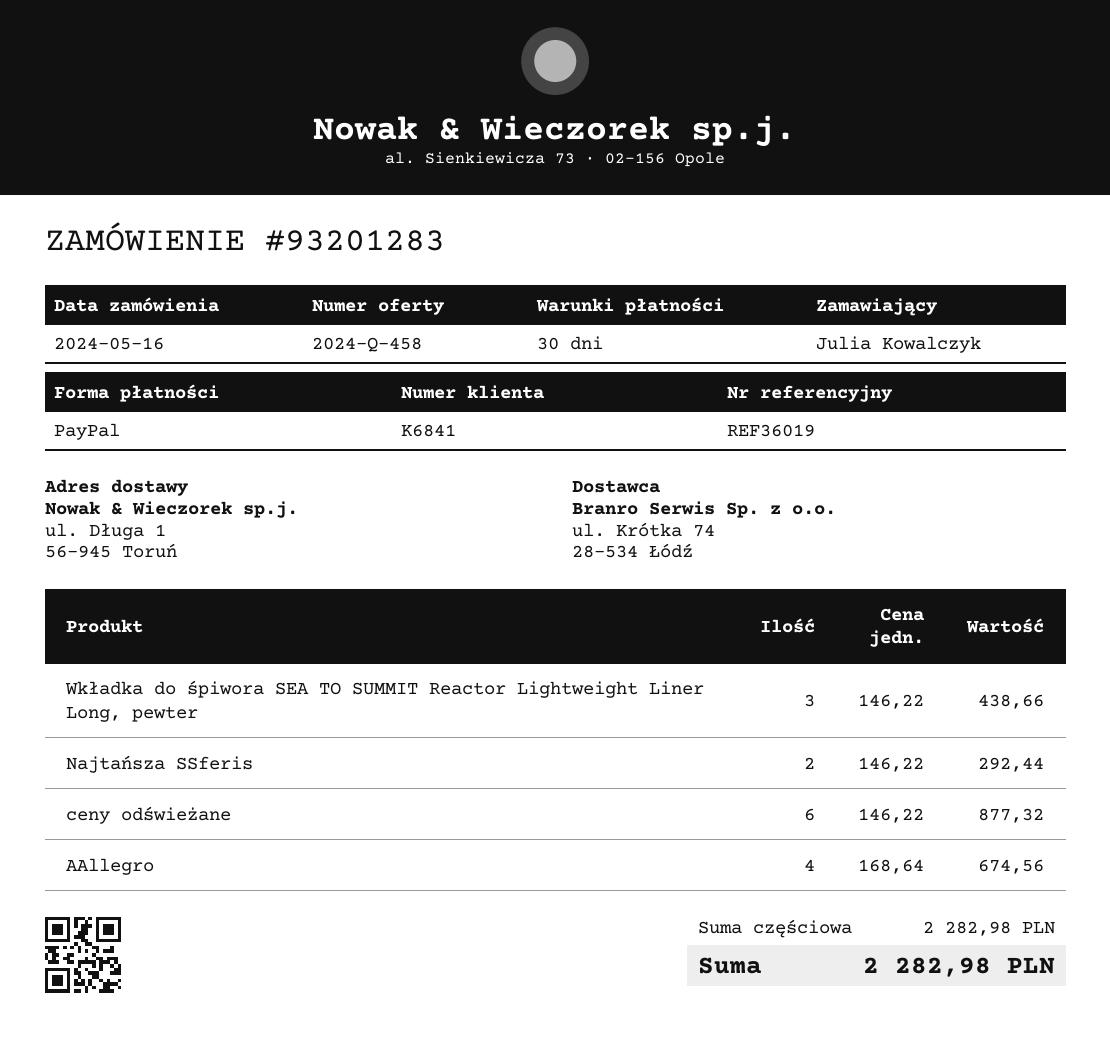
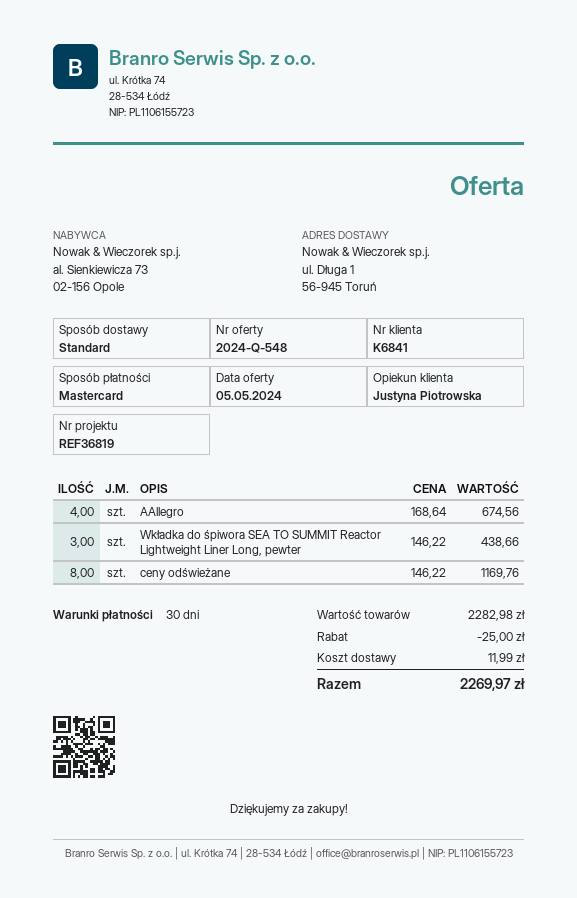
quote number: 2024-Q-458 -> 2024-Q-548
reference: REF36019 -> REF36819
payment method: PayPal -> Mastercard
Najtańsza SSferis: 2 x 146.22 = 292.44 -> none
ceny odświeżane: 6 x 146.22 = 877.32 -> 8 x 146.22 = 1169.76
discount: none -> 25.00
shipping: none -> 11.99
total: 2282.98 -> 2269.97

